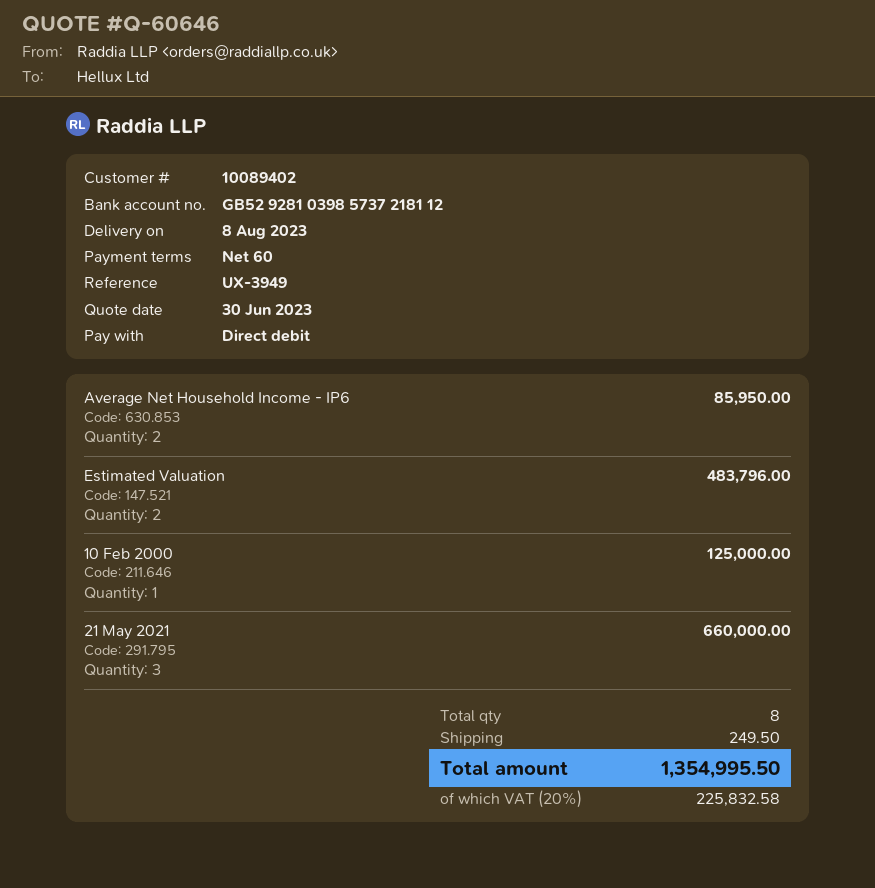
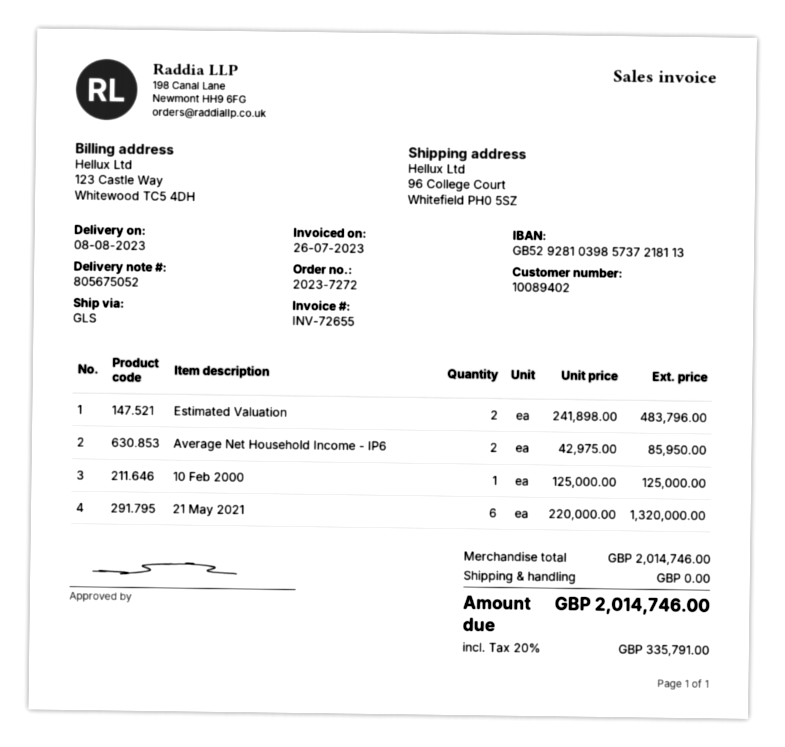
bank account: GB52928103985737218112 -> GB52928103985737218113
21 May 2021: 3 for 660000.00 -> 6 for 1320000.00
shipping: 249.50 -> 0.00
tax: 20% = 225832.58 -> 20% = 335791.00
total: 1354995.50 -> 2014746.00

